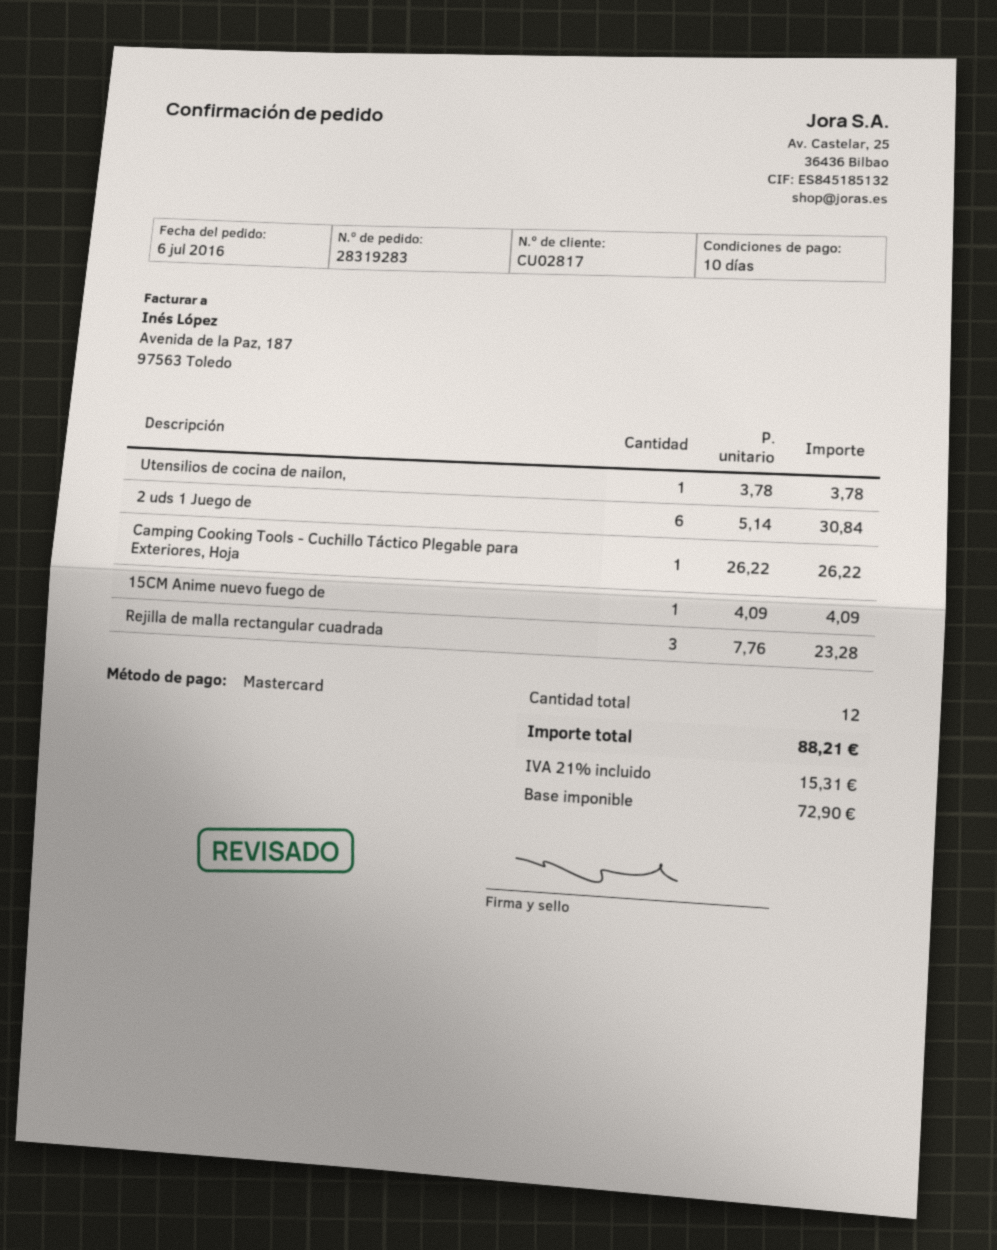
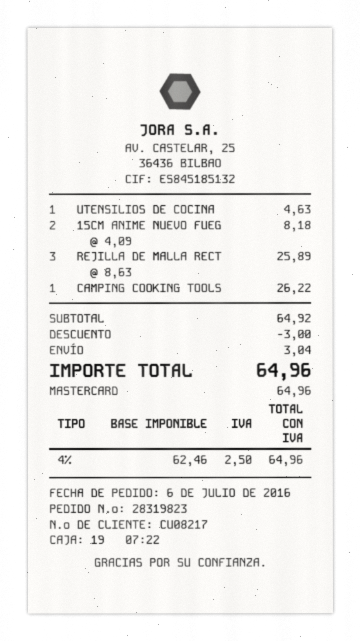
order number: 28319283 -> 28319823
customer number: CU02817 -> CU08217
Utensilios de cocina de nailon,: 1 x 3.78 = 3.78 -> 1 x 4.63 = 4.63
2 uds 1 Juego de: 6 x 5.14 = 30.84 -> none
15CM Anime nuevo fuego de: 1 x 4.09 = 4.09 -> 2 x 4.09 = 8.18
Rejilla de malla rectangular cuadrada: 3 x 7.76 = 23.28 -> 3 x 8.63 = 25.89
discount: none -> 3.00
shipping: none -> 3.04
net: 72.90 -> 62.46
tax: 21% = 15.31 -> 4% = 2.50
total: 88.21 -> 64.96

